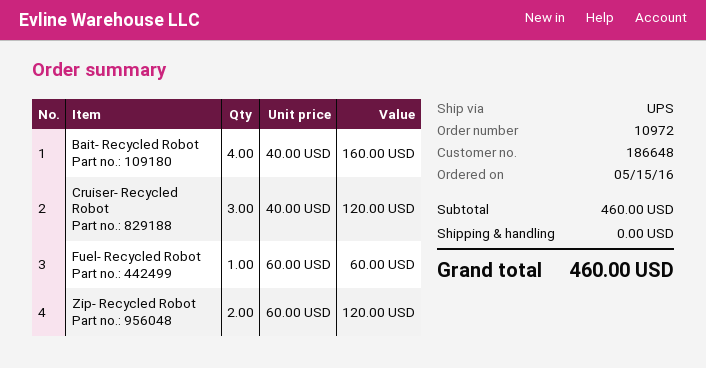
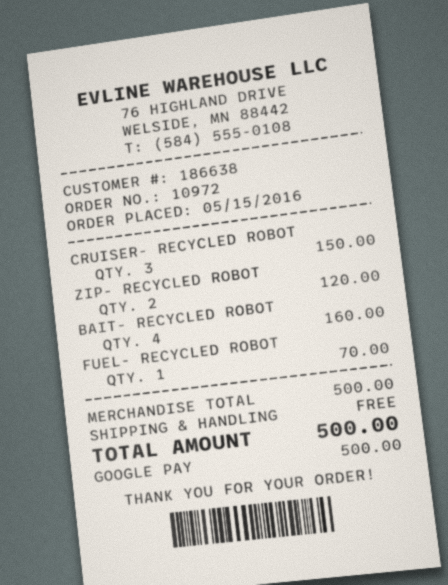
customer number: 186648 -> 186638
Cruiser- Recycled Robot: 3 for 120.00 -> 3 for 150.00
Fuel- Recycled Robot: 1 for 60.00 -> 1 for 70.00
subtotal: 460.00 -> 500.00
total: 460.00 -> 500.00

